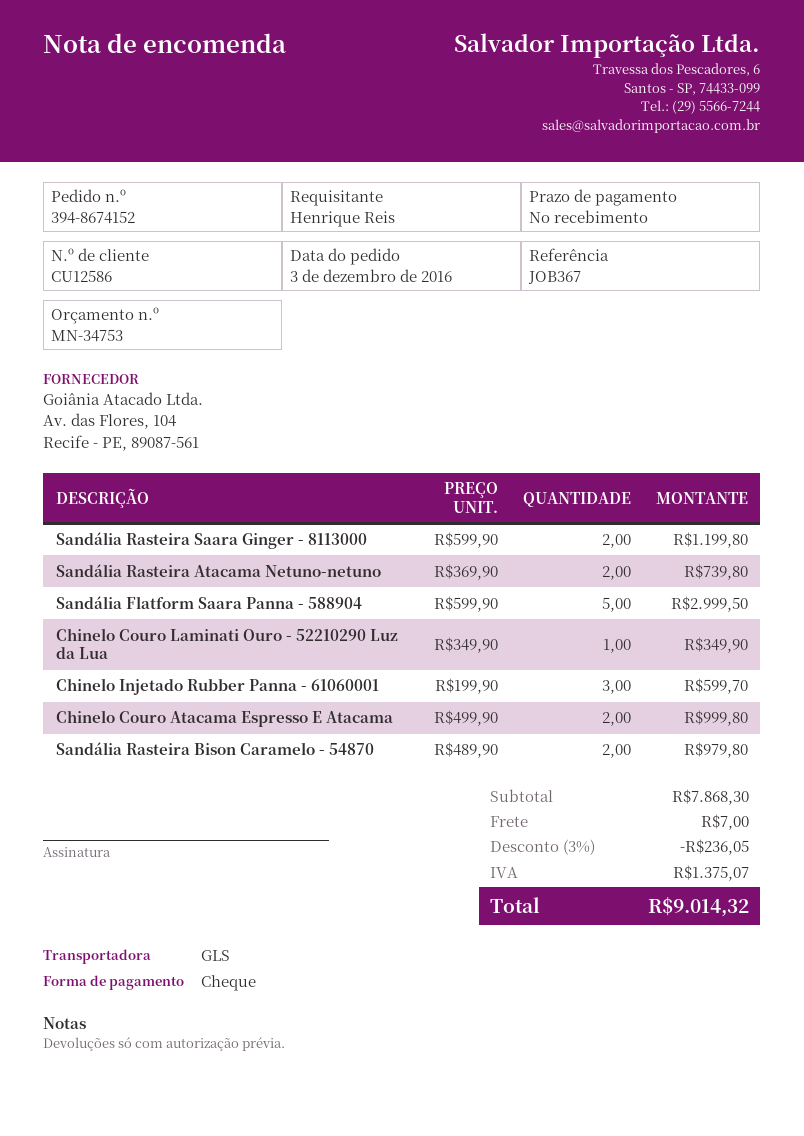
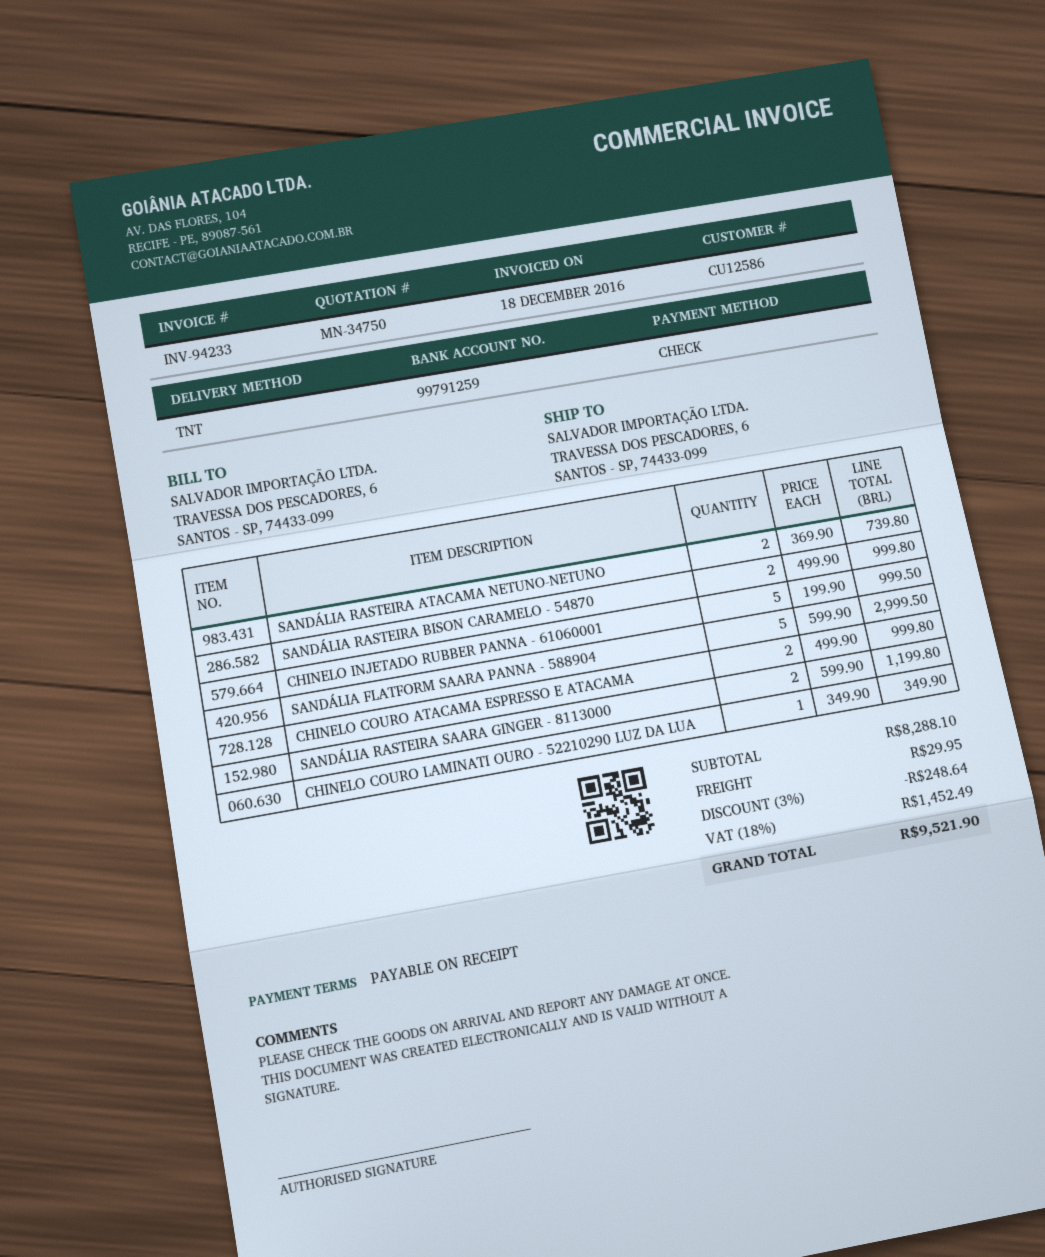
quote number: MN-34753 -> MN-34750
shipping method: GLS -> TNT
Chinelo Injetado Rubber Panna - 61060001: 3 x 199.90 = 599.70 -> 5 x 199.90 = 999.50
Sandália Rasteira Bison Caramelo - 54870: 2 x 489.90 = 979.80 -> 2 x 499.90 = 999.80
subtotal: 7868.30 -> 8288.10
discount: 3% = 236.05 -> 3% = 248.64
shipping: 7.00 -> 29.95
tax: 1375.07 -> 1452.49
total: 9014.32 -> 9521.90

